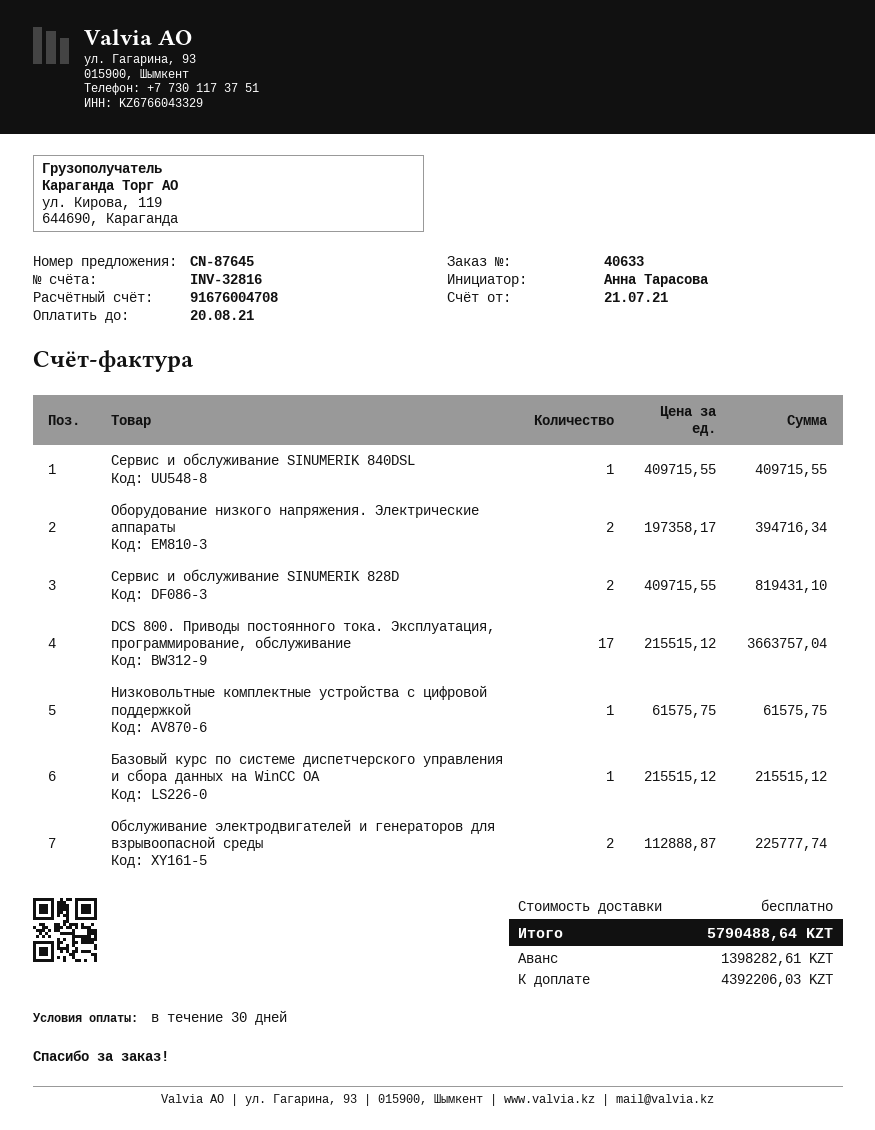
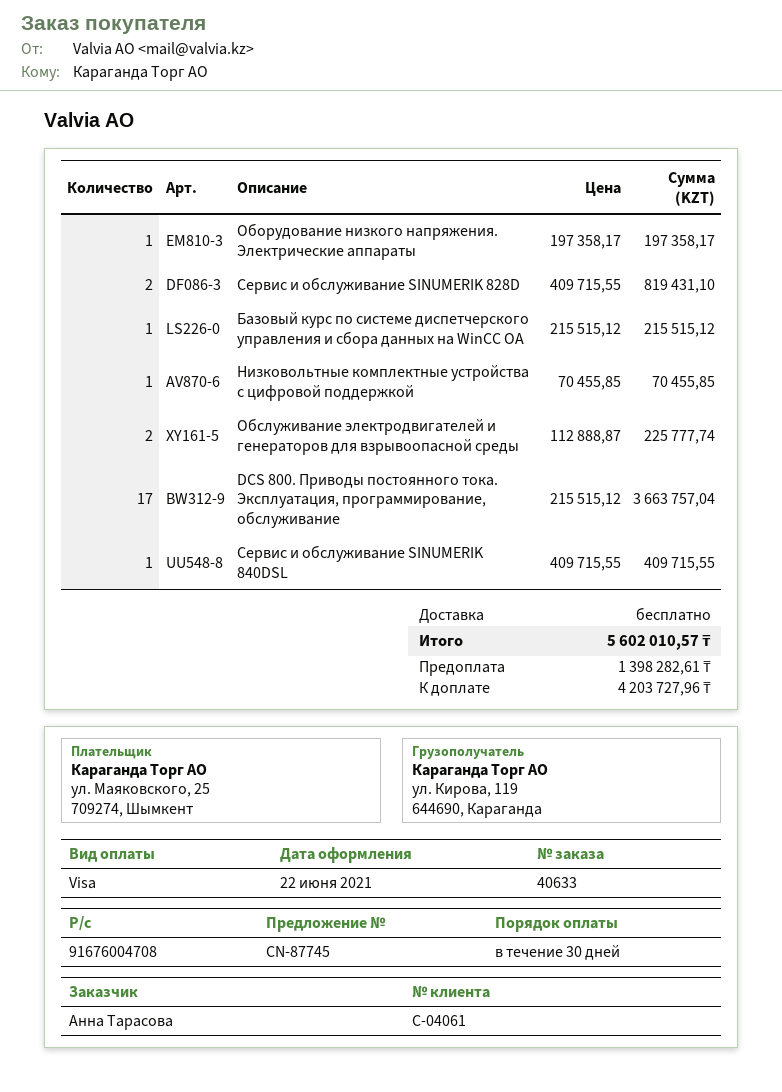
quote number: CN-87645 -> CN-87745
Оборудование низкого напряжения. Электрические аппараты: 2 x 197358.17 = 394716.34 -> 1 x 197358.17 = 197358.17
Низковольтные комплектные устройства с цифровой поддержкой: 1 x 61575.75 = 61575.75 -> 1 x 70455.85 = 70455.85
total: 5790488.64 -> 5602010.57
balance: 4392206.03 -> 4203727.96

